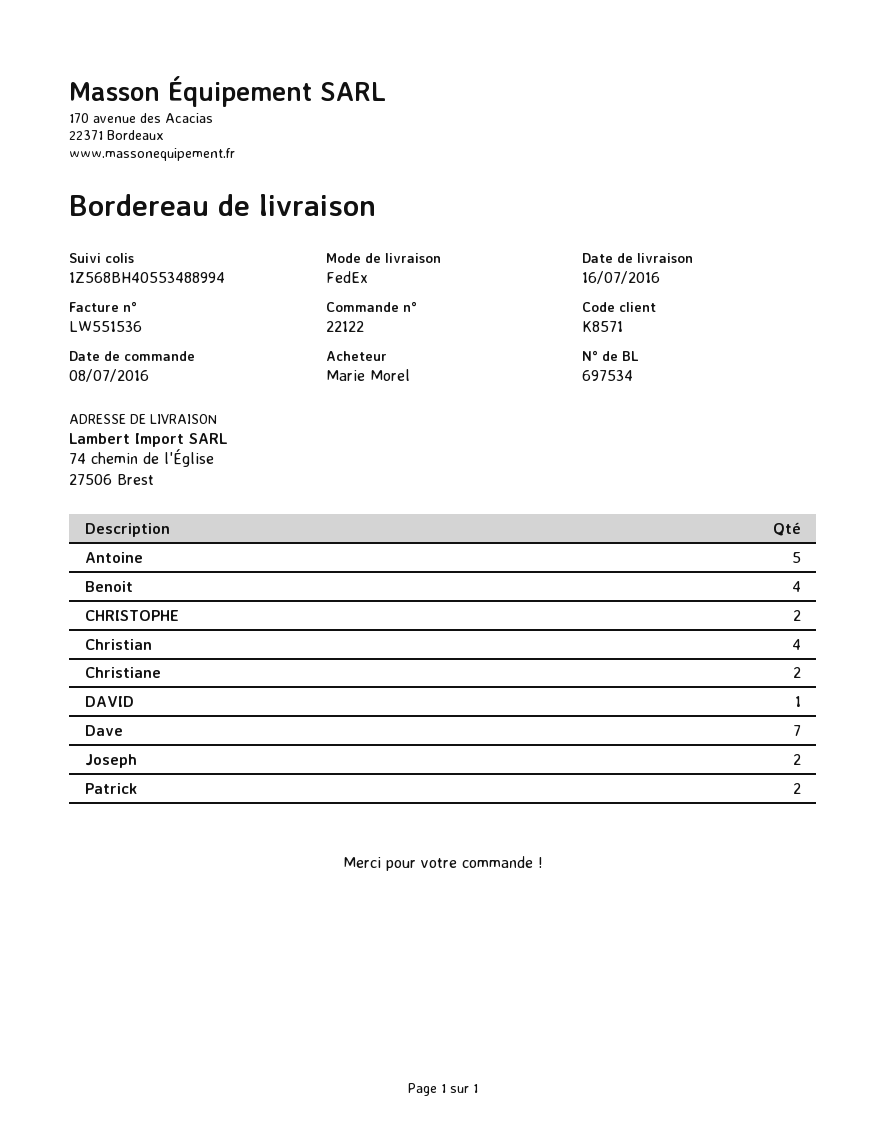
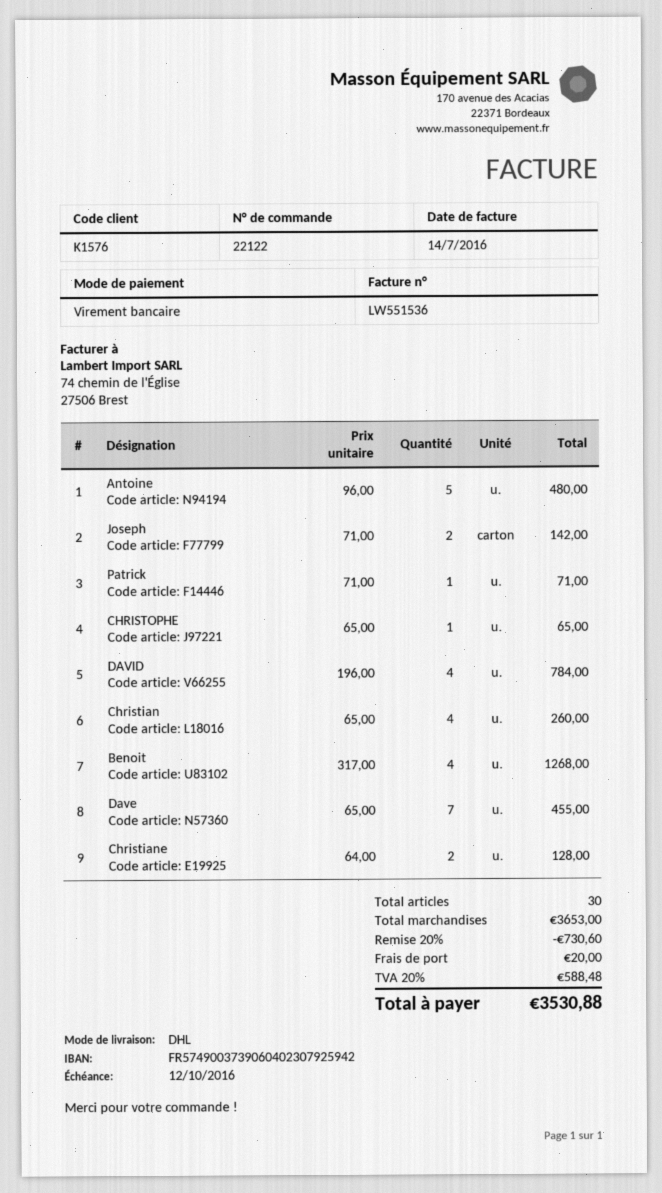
customer number: K8571 -> K1576
shipping method: FedEx -> DHL
CHRISTOPHE: 2 -> 1
DAVID: 1 -> 4
Patrick: 2 -> 1

